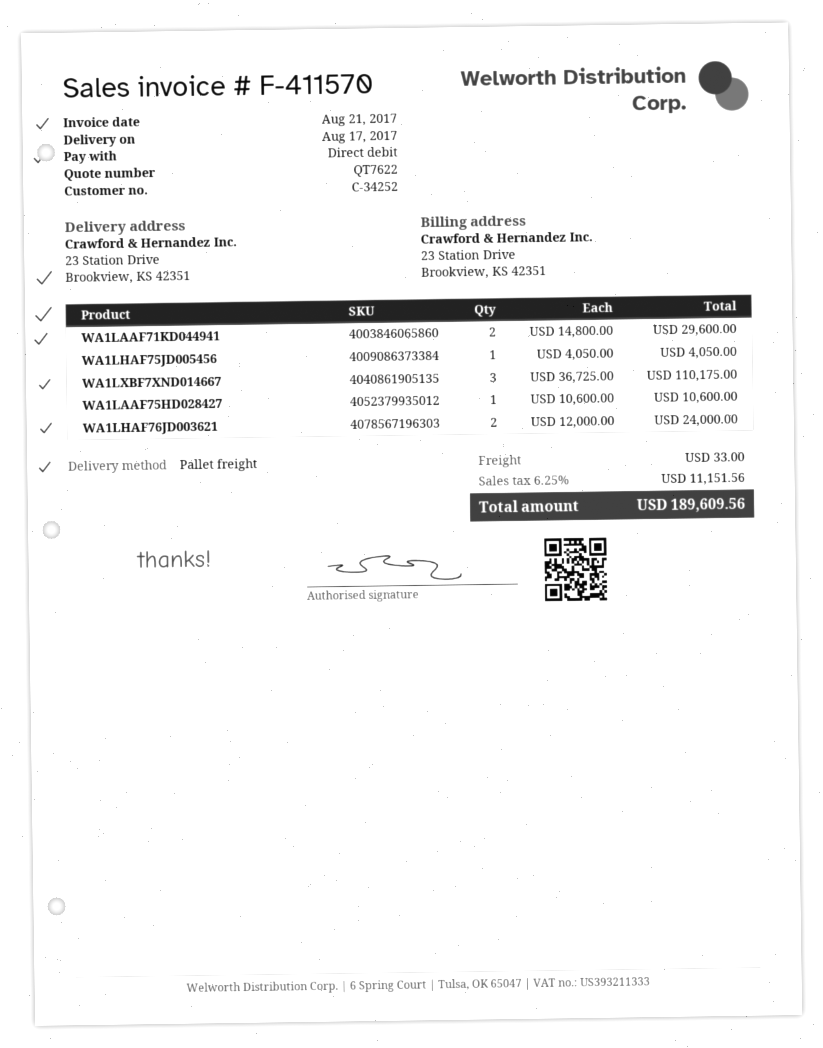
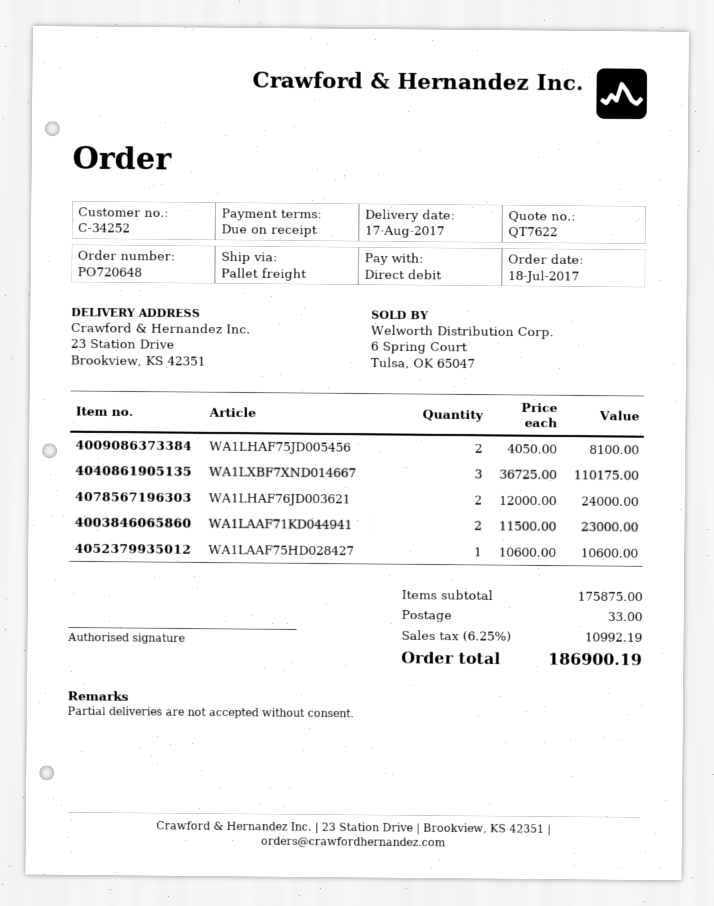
WA1LAAF71KD044941: 2 x 14800.00 = 29600.00 -> 2 x 11500.00 = 23000.00
WA1LHAF75JD005456: 1 x 4050.00 = 4050.00 -> 2 x 4050.00 = 8100.00
tax: 6.25% = 11151.56 -> 6.25% = 10992.19
total: 189609.56 -> 186900.19

